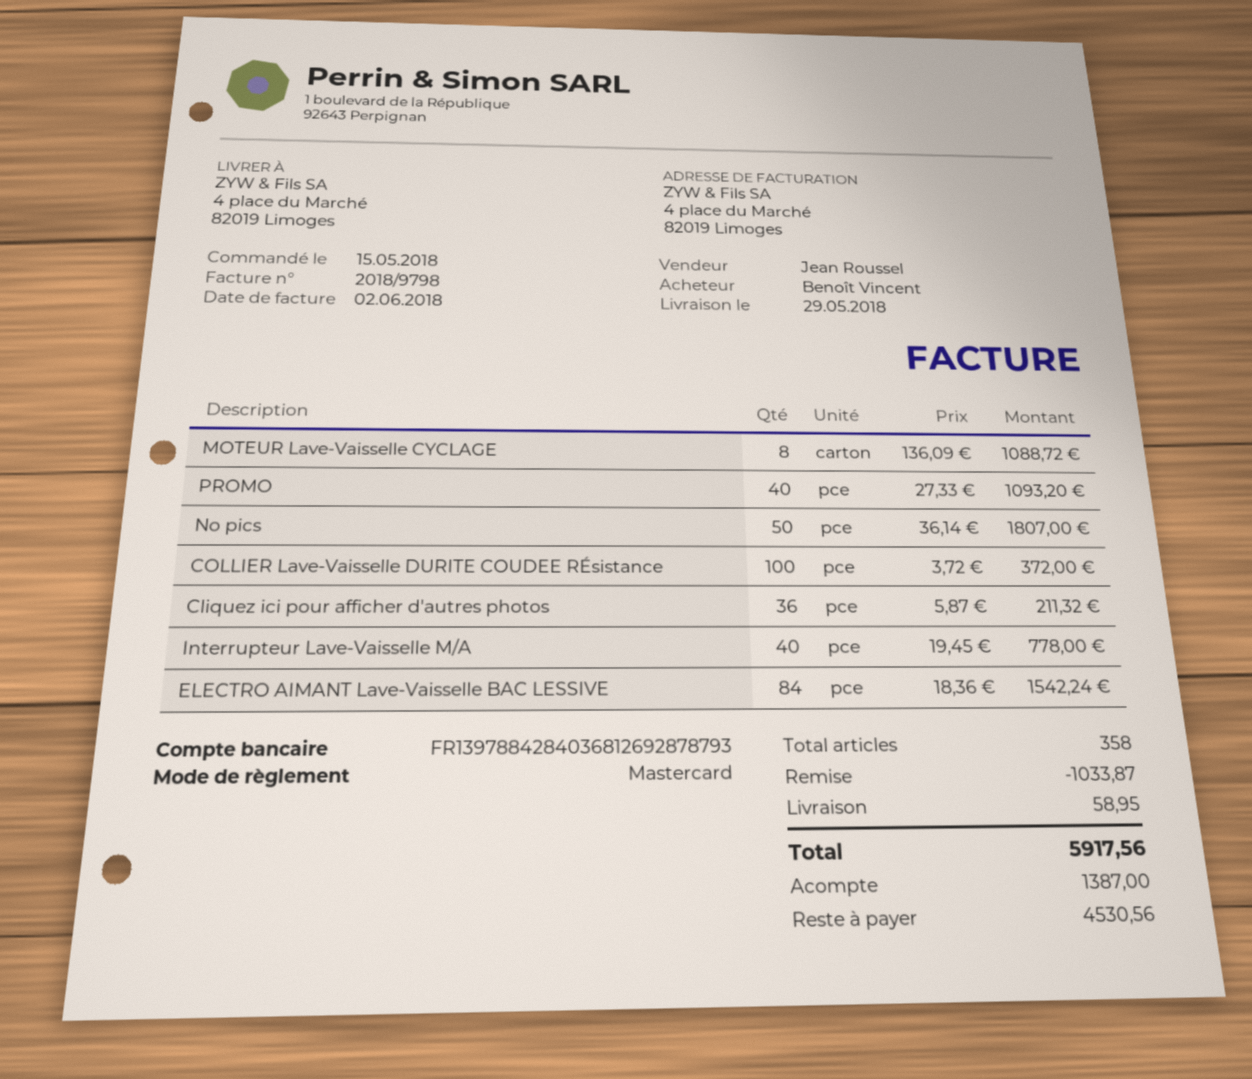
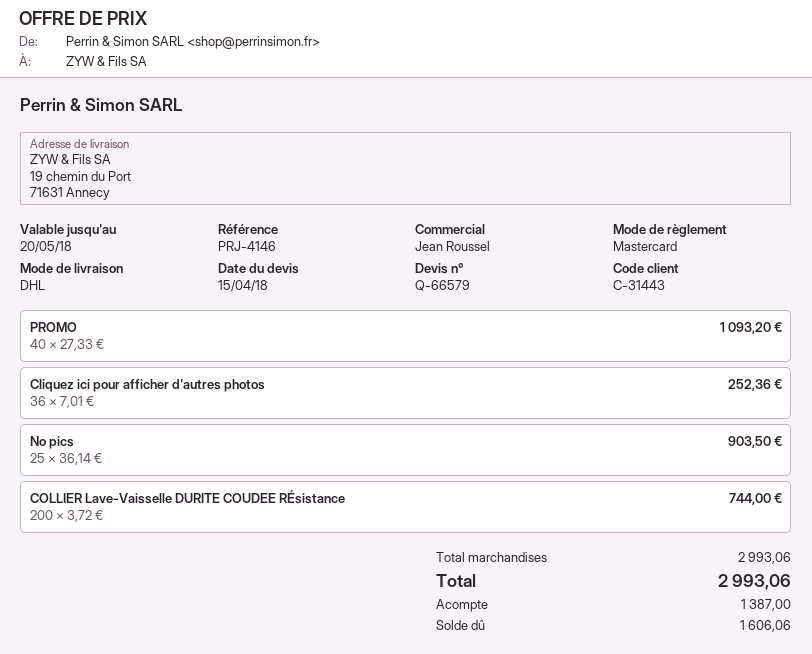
ship to: 4 place du Marché, 82019 Limoges -> 19 chemin du Port, 71631 Annecy
MOTEUR Lave-Vaisselle CYCLAGE: 8 x 136.09 = 1088.72 -> none
No pics: 50 x 36.14 = 1807.00 -> 25 x 36.14 = 903.50
COLLIER Lave-Vaisselle DURITE COUDEE RÉsistance: 100 x 3.72 = 372.00 -> 200 x 3.72 = 744.00
Cliquez ici pour afficher d'autres photos: 36 x 5.87 = 211.32 -> 36 x 7.01 = 252.36
Interrupteur Lave-Vaisselle M/A: 40 x 19.45 = 778.00 -> none
ELECTRO AIMANT Lave-Vaisselle BAC LESSIVE: 84 x 18.36 = 1542.24 -> none
discount: 1033.87 -> none
shipping: 58.95 -> none
total: 5917.56 -> 2993.06
balance: 4530.56 -> 1606.06

